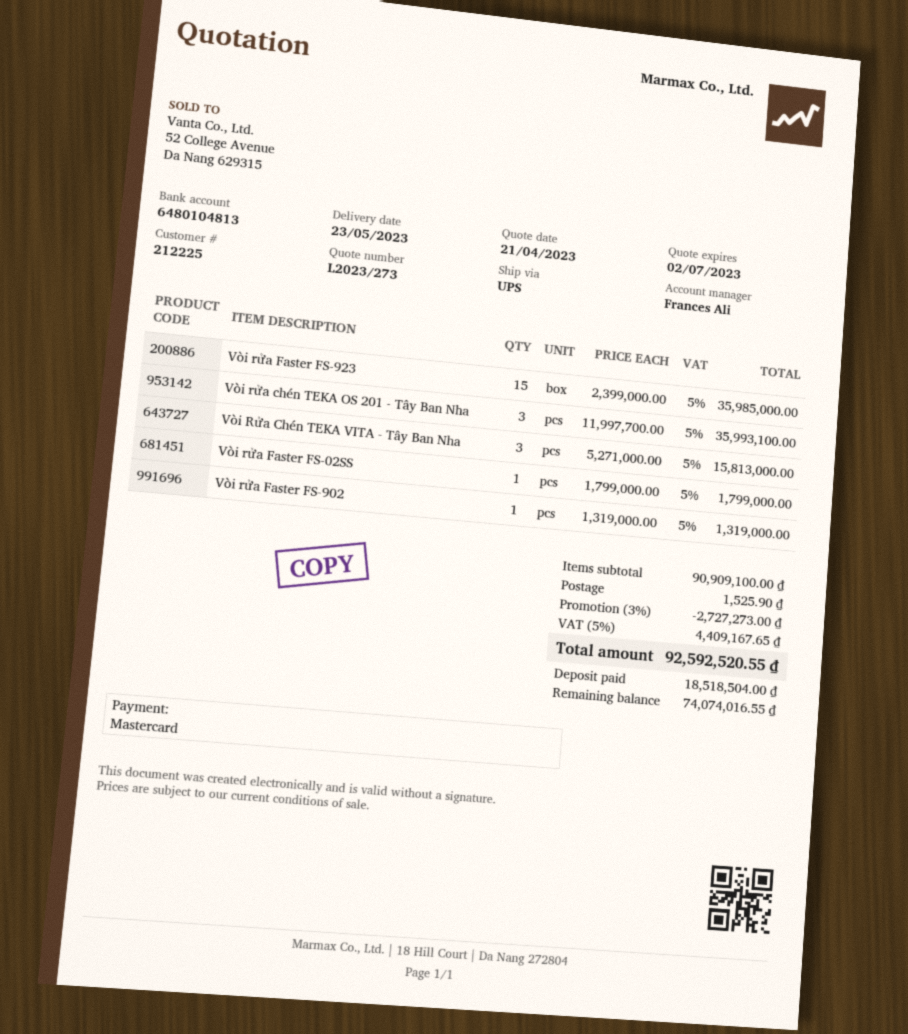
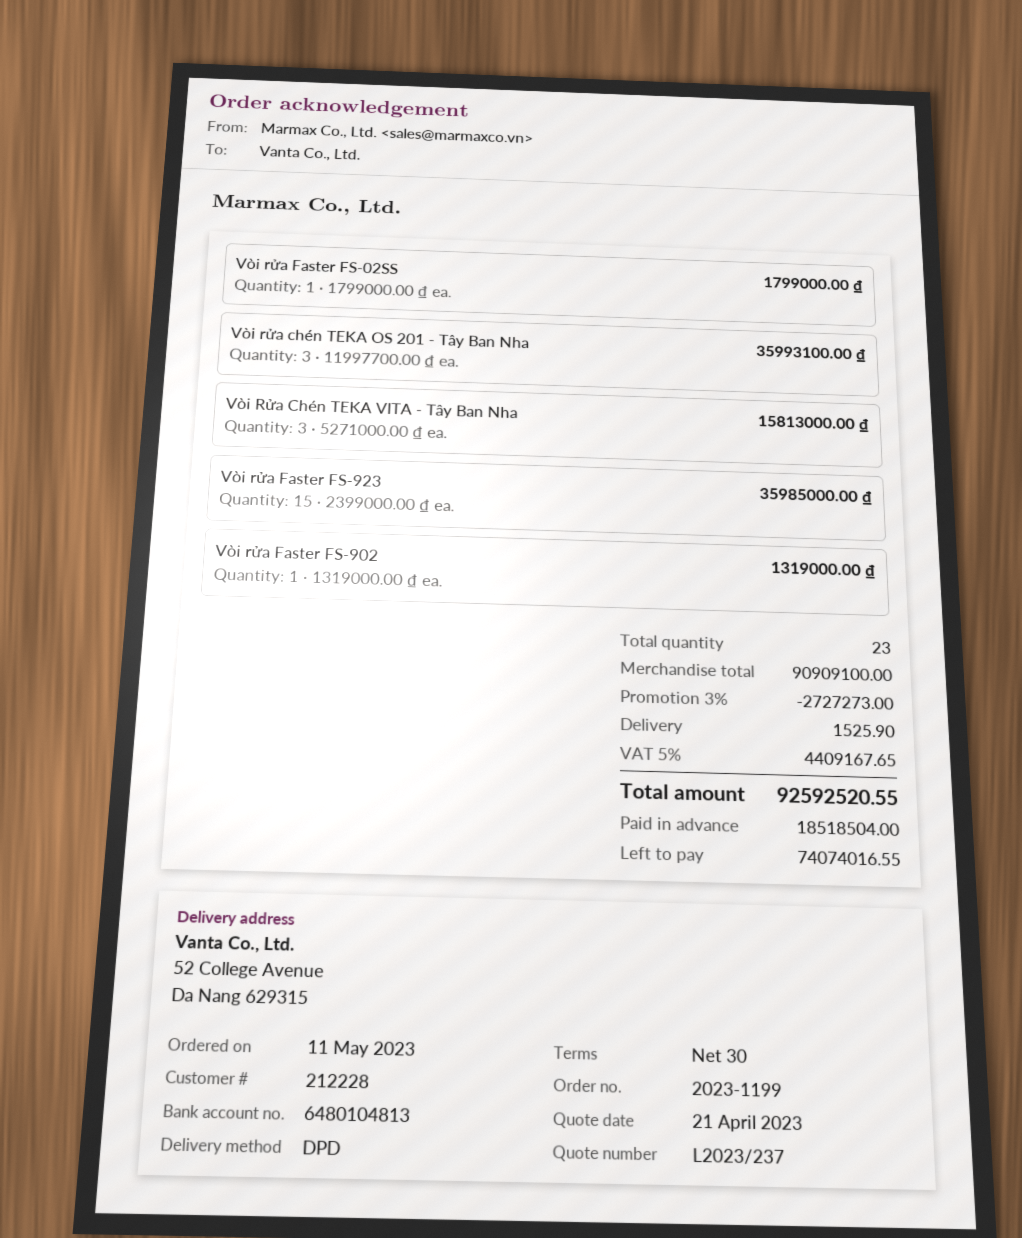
quote number: L2023/273 -> L2023/237
customer number: 212225 -> 212228
shipping method: UPS -> DPD

